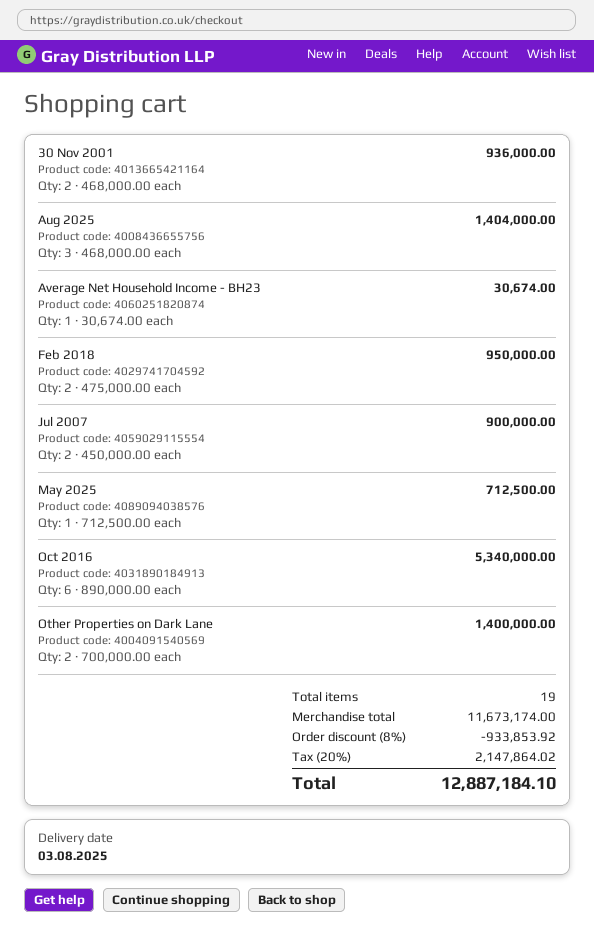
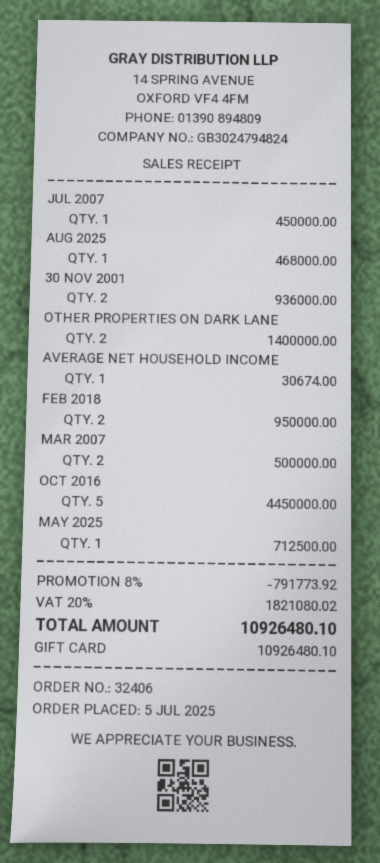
Aug 2025: 3 for 1404000.00 -> 1 for 468000.00
Jul 2007: 2 for 900000.00 -> 1 for 450000.00
Oct 2016: 6 for 5340000.00 -> 5 for 4450000.00
MAR 2007: none -> 2 for 500000.00
discount: 8% = 933853.92 -> 8% = 791773.92
tax: 20% = 2147864.02 -> 20% = 1821080.02
total: 12887184.10 -> 10926480.10

